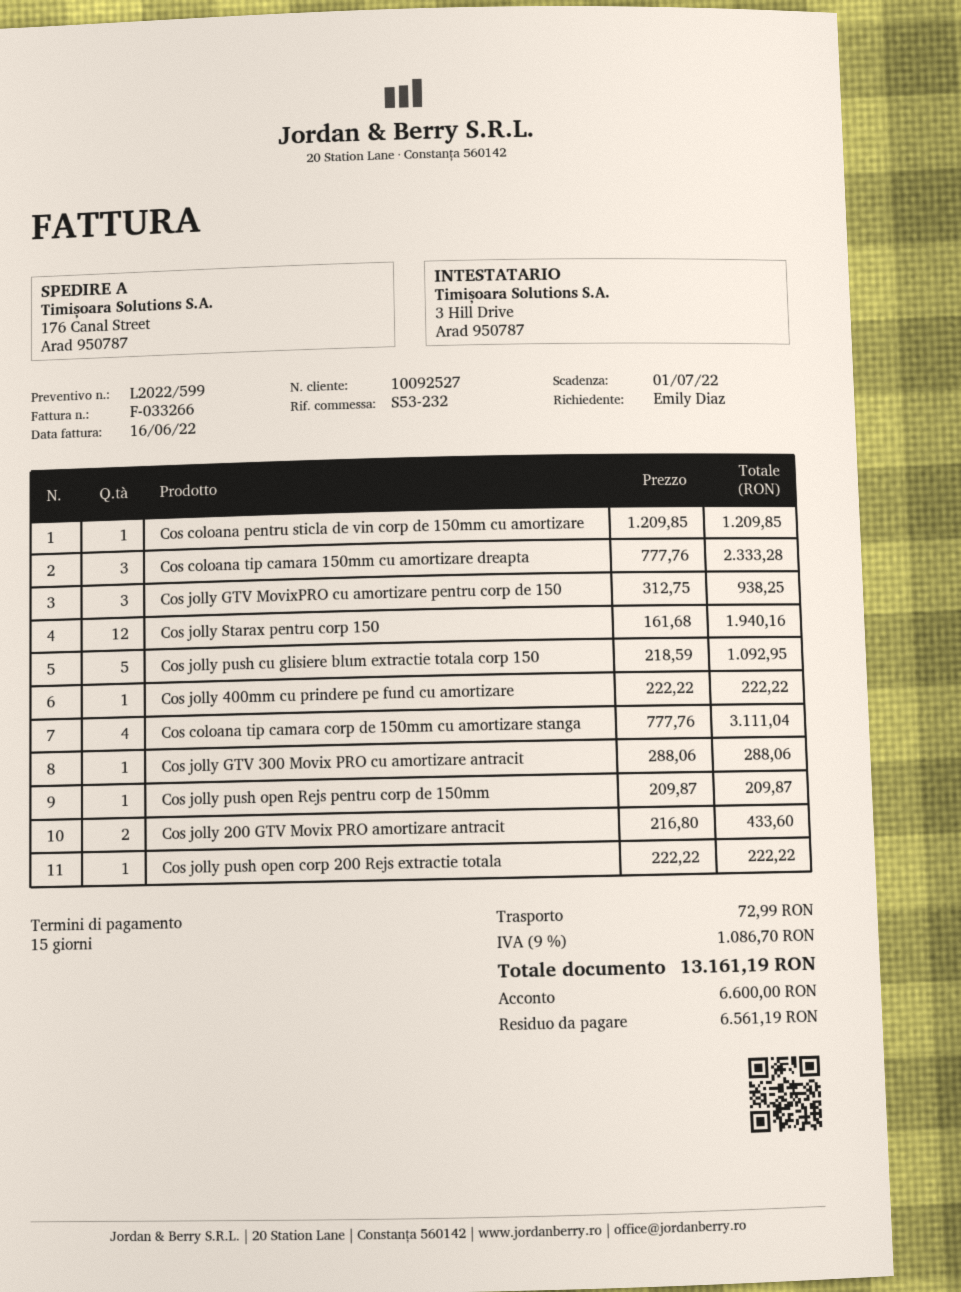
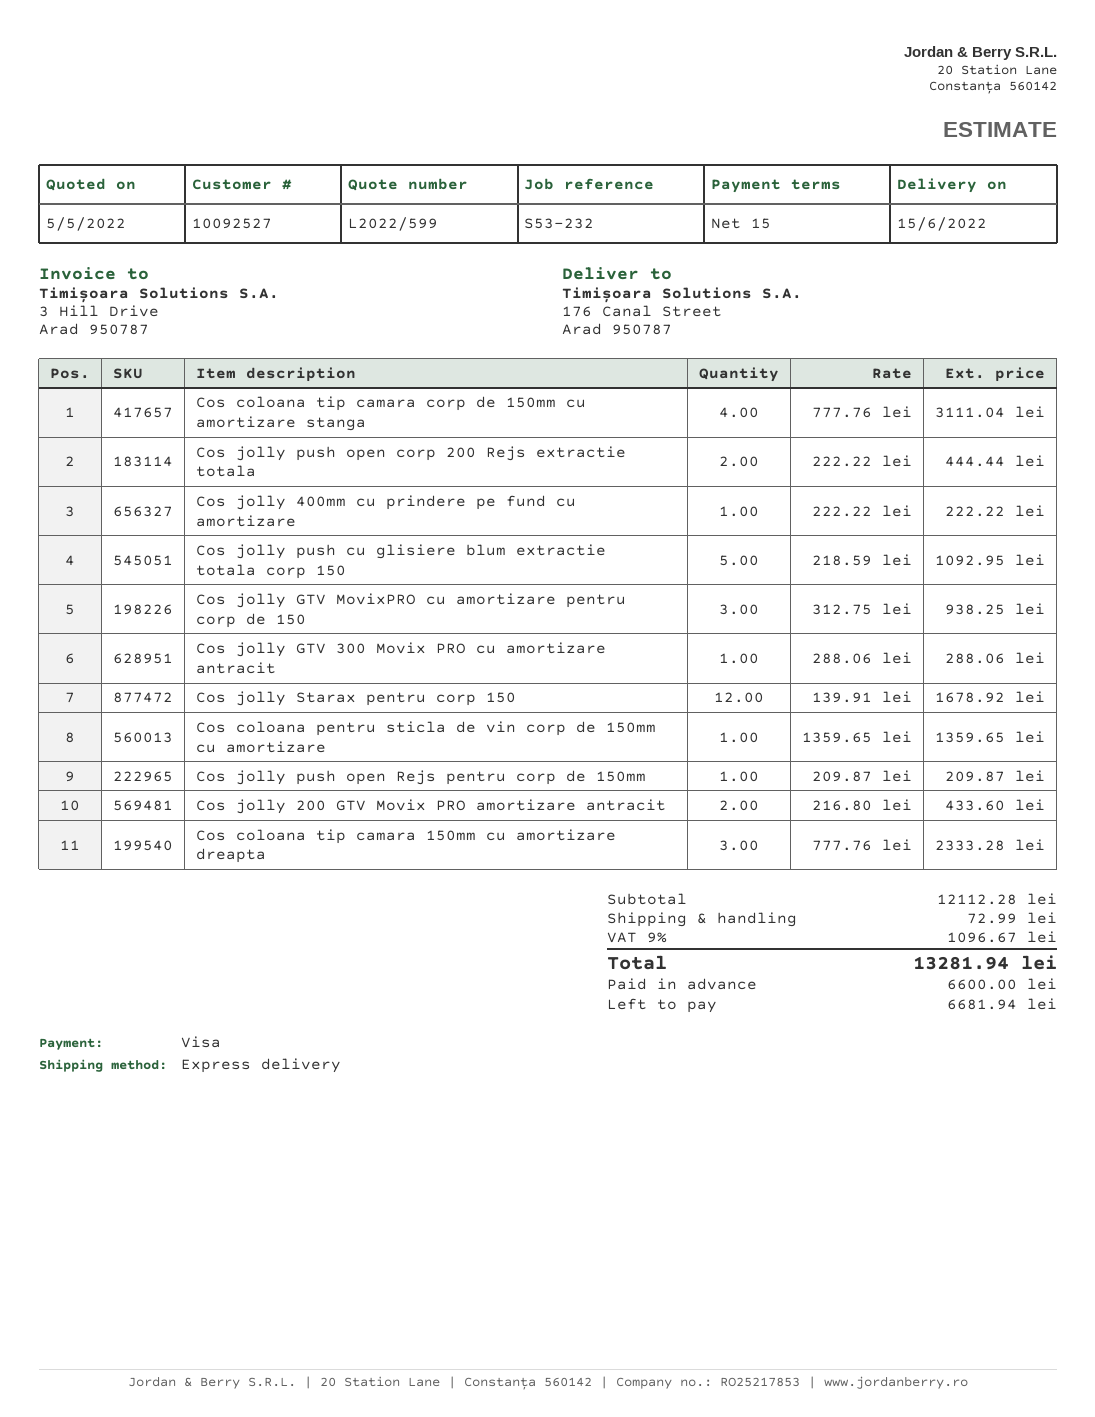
Cos coloana pentru sticla de vin corp de 150mm cu amortizare: 1 x 1209.85 = 1209.85 -> 1 x 1359.65 = 1359.65
Cos jolly Starax pentru corp 150: 12 x 161.68 = 1940.16 -> 12 x 139.91 = 1678.92
Cos jolly push open corp 200 Rejs extractie totala: 1 x 222.22 = 222.22 -> 2 x 222.22 = 444.44
tax: 9% = 1086.70 -> 9% = 1096.67
total: 13161.19 -> 13281.94
balance: 6561.19 -> 6681.94

